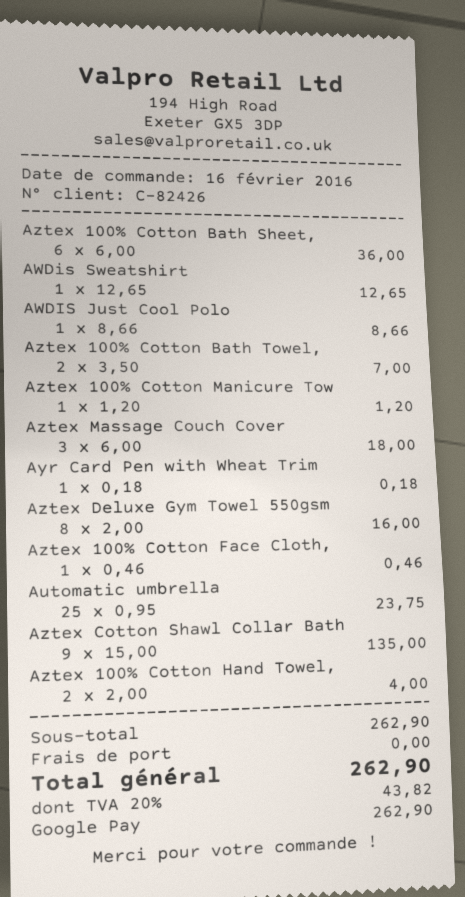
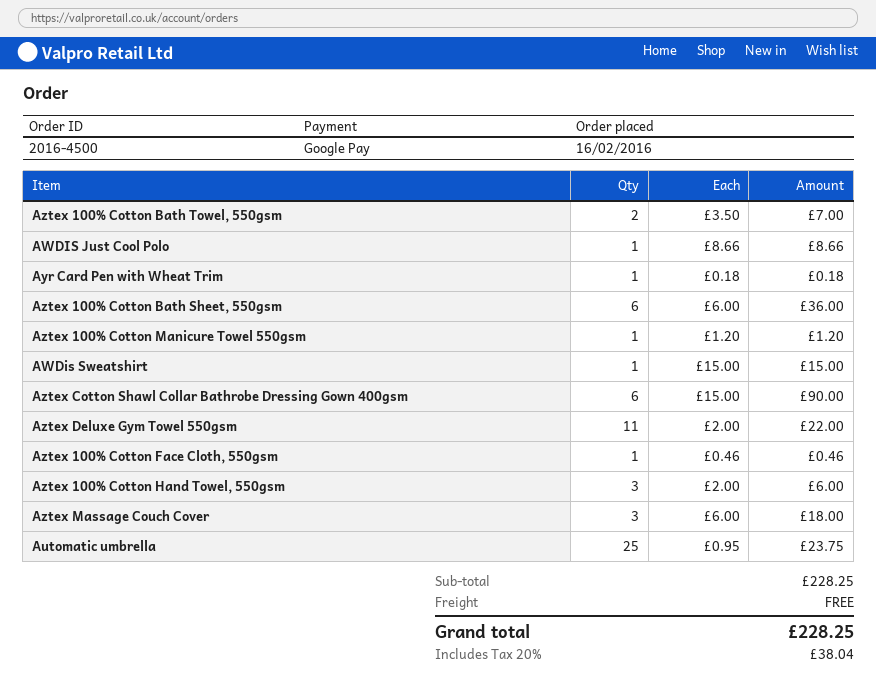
AWDis Sweatshirt: 1 x 12.65 = 12.65 -> 1 x 15.00 = 15.00
Aztex Deluxe Gym Towel 550gsm: 8 x 2.00 = 16.00 -> 11 x 2.00 = 22.00
Aztex Cotton Shawl Collar Bath: 9 x 15.00 = 135.00 -> 6 x 15.00 = 90.00
Aztex 100% Cotton Hand Towel,: 2 x 2.00 = 4.00 -> 3 x 2.00 = 6.00
subtotal: 262.90 -> 228.25
tax: 20% = 43.82 -> 20% = 38.04
total: 262.90 -> 228.25

